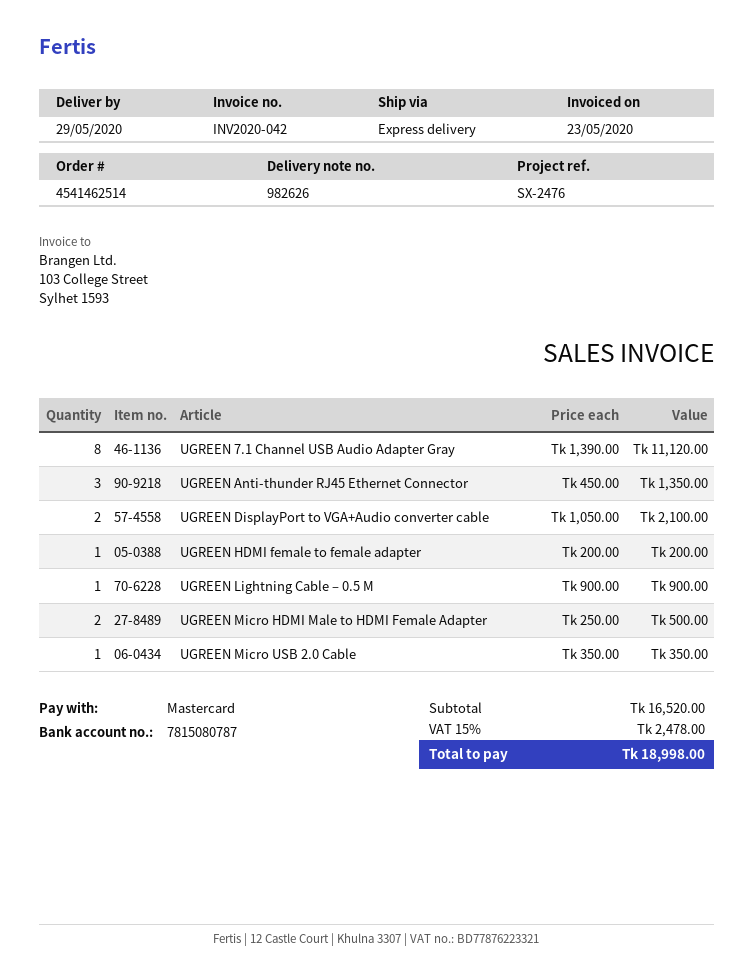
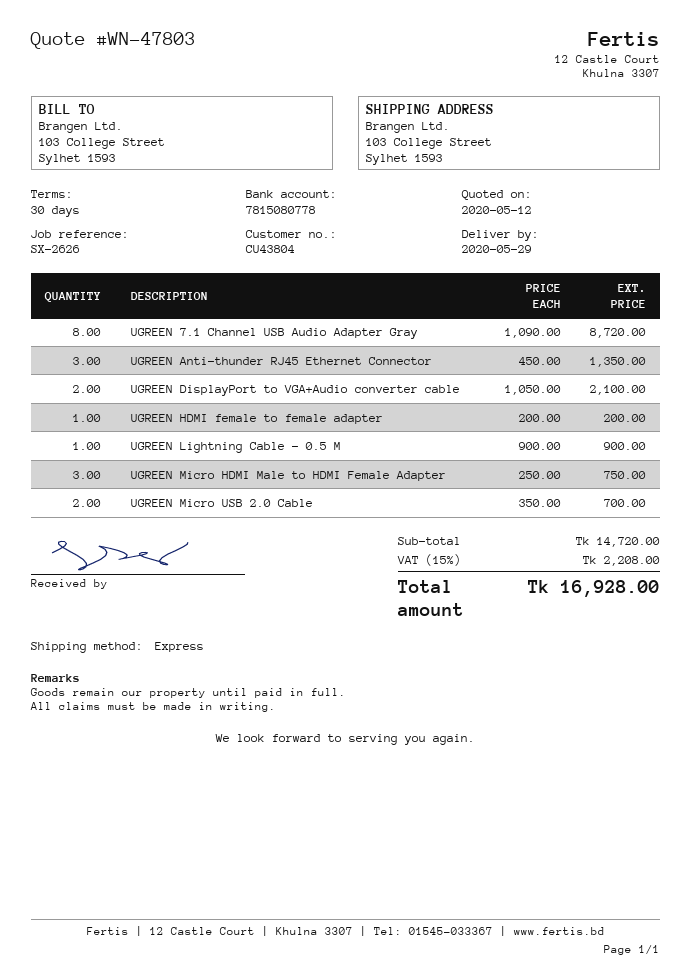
reference: SX-2476 -> SX-2626
bank account: 7815080787 -> 7815080778
UGREEN 7.1 Channel USB Audio Adapter Gray: 8 x 1390.00 = 11120.00 -> 8 x 1090.00 = 8720.00
UGREEN Micro HDMI Male to HDMI Female Adapter: 2 x 250.00 = 500.00 -> 3 x 250.00 = 750.00
UGREEN Micro USB 2.0 Cable: 1 x 350.00 = 350.00 -> 2 x 350.00 = 700.00
subtotal: 16520.00 -> 14720.00
tax: 15% = 2478.00 -> 15% = 2208.00
total: 18998.00 -> 16928.00

